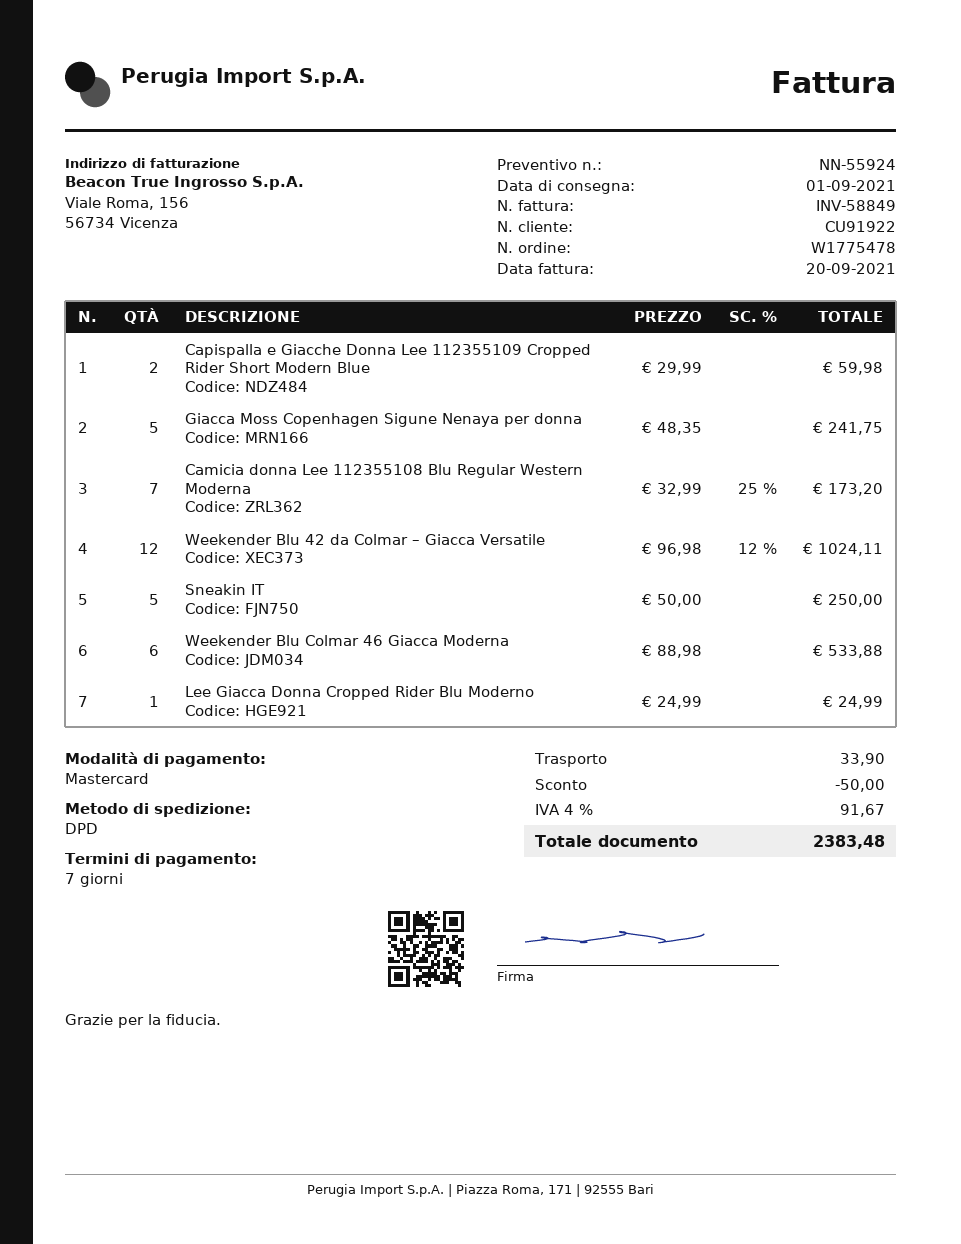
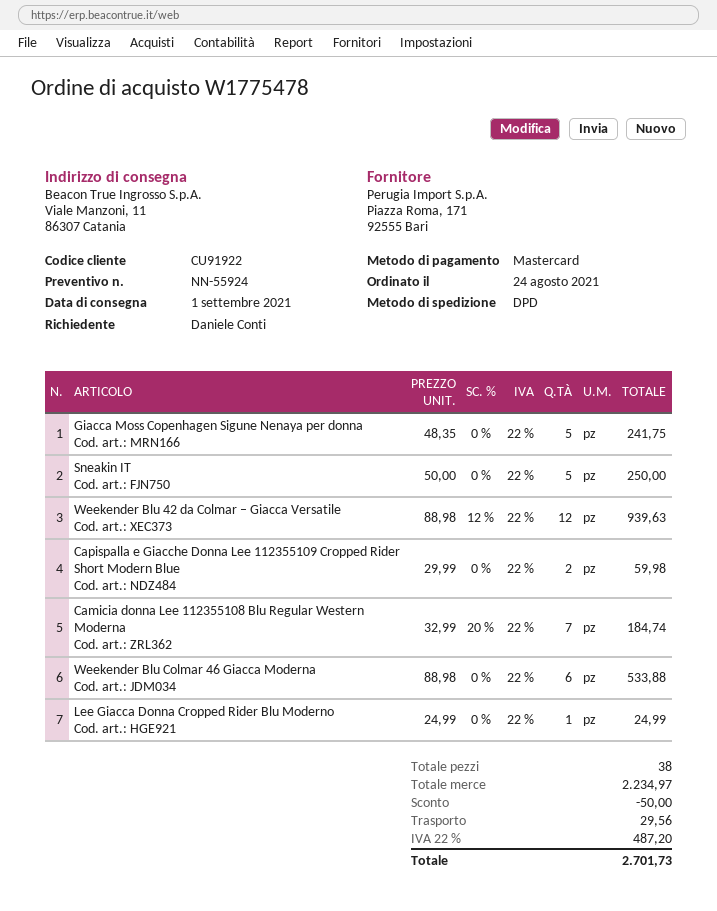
Camicia donna Lee 112355108 Blu Regular Western Moderna: 7 x 32.99 - 25% = 173.20 -> 7 x 32.99 - 20% = 184.74
Weekender Blu 42 da Colmar – Giacca Versatile: 12 x 96.98 - 12% = 1024.11 -> 12 x 88.98 - 12% = 939.63
shipping: 33.90 -> 29.56
tax: 4% = 91.67 -> 22% = 487.20
total: 2383.48 -> 2701.73

